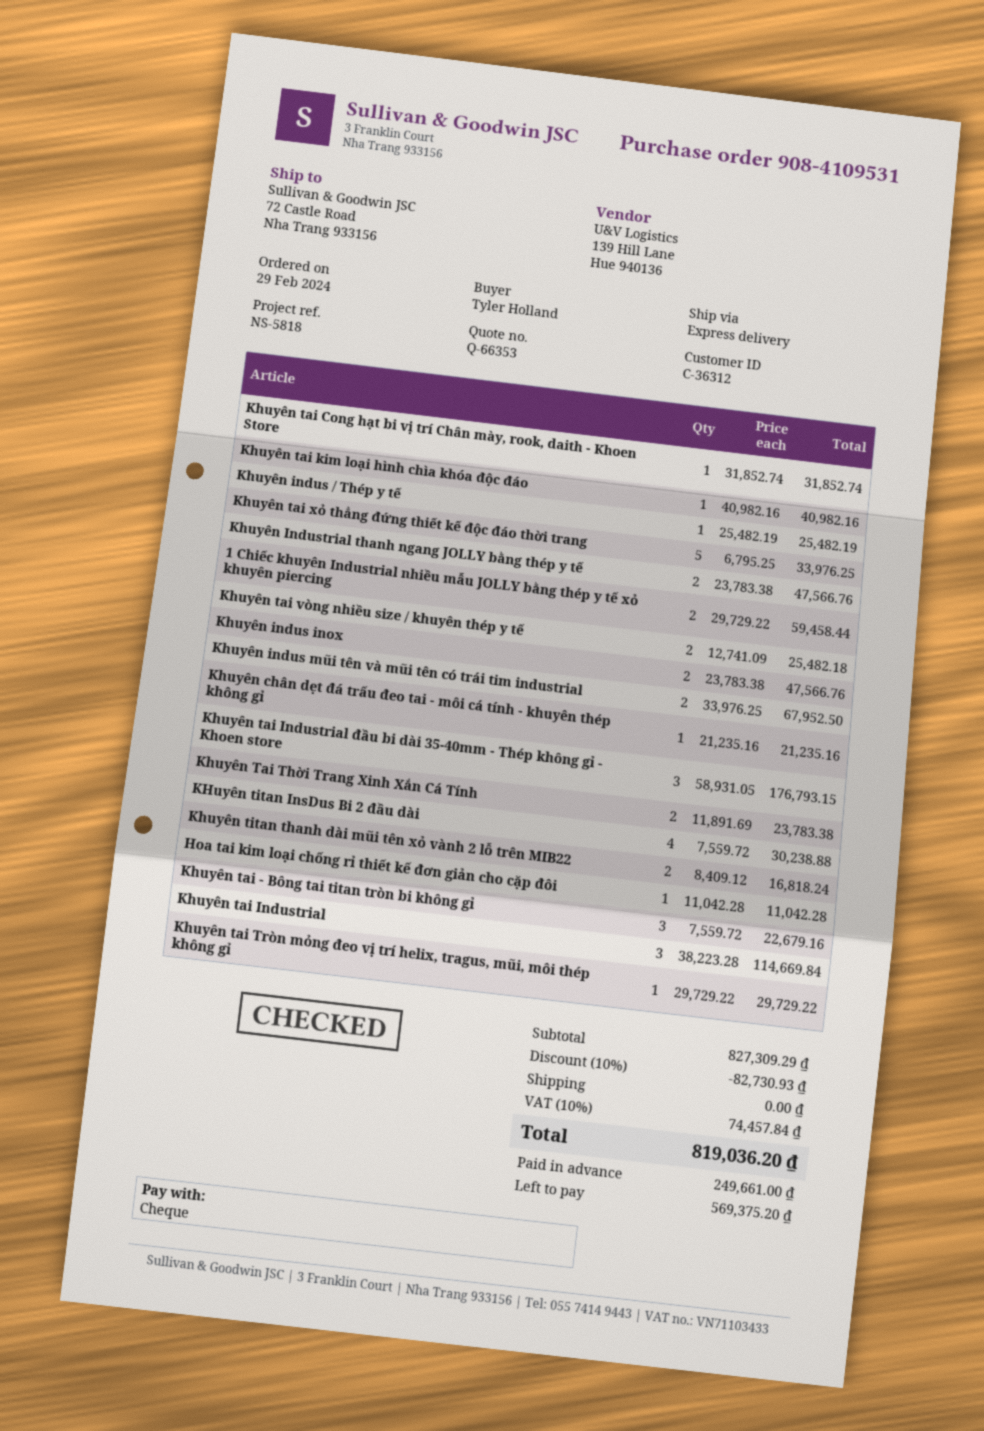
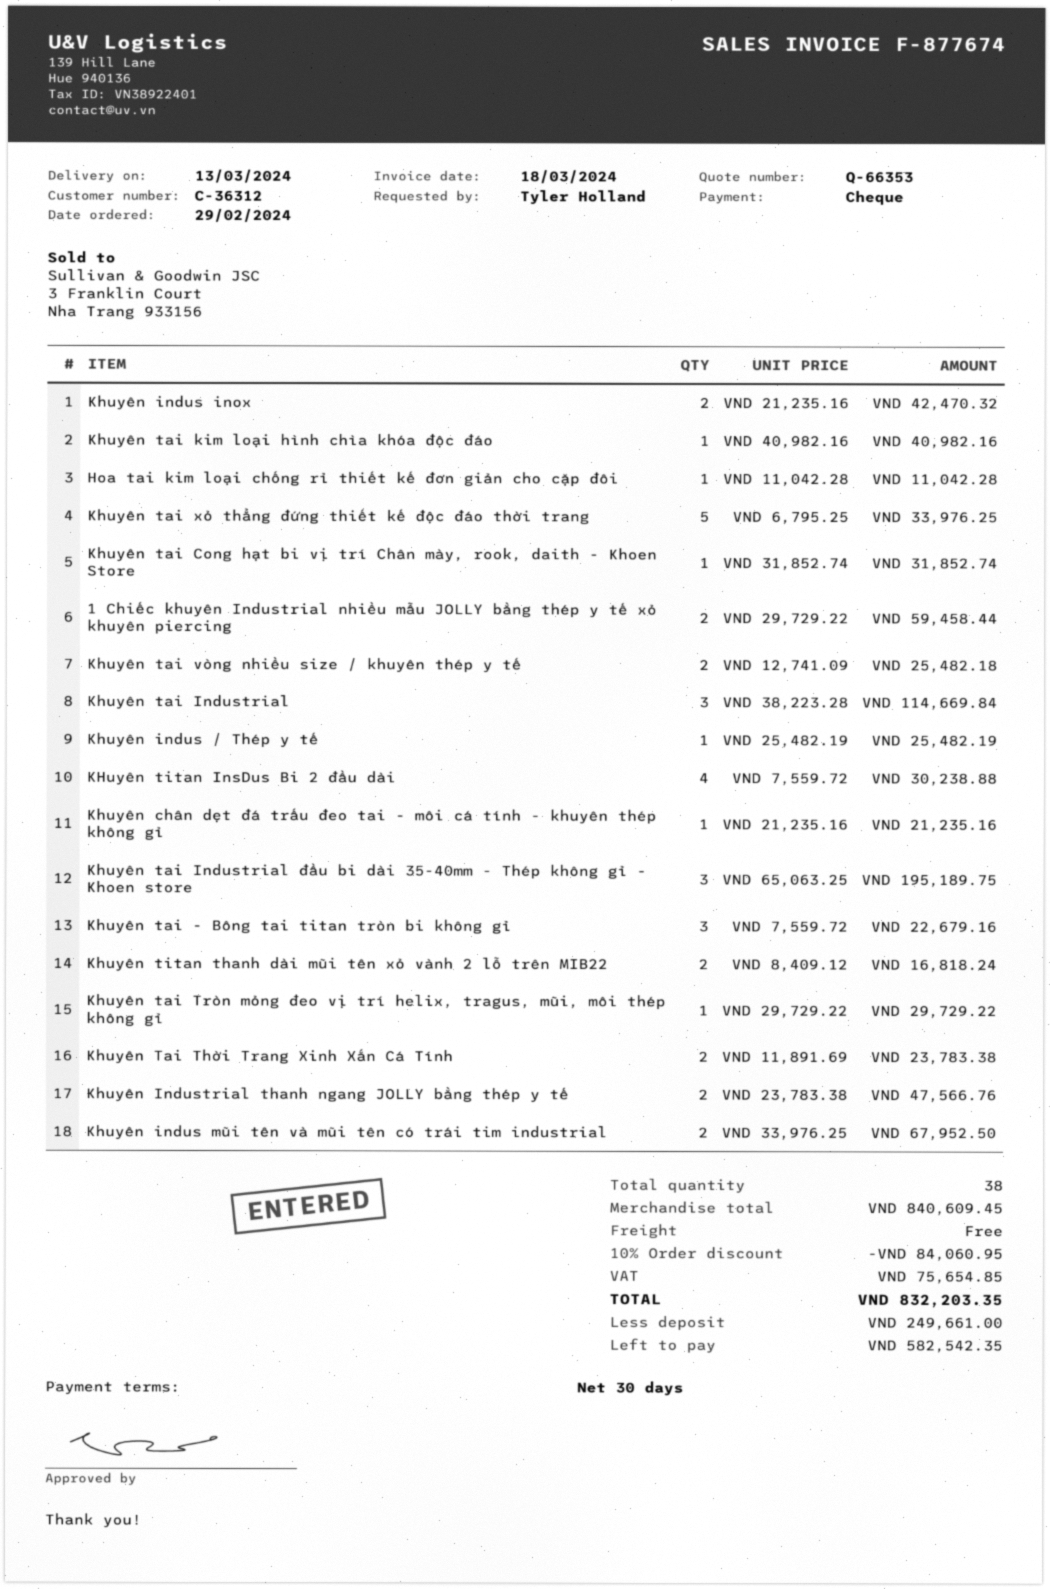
Khuyên indus inox: 2 x 23783.38 = 47566.76 -> 2 x 21235.16 = 42470.32
Khuyên tai Industrial đầu bi dài 35-40mm - Thép không gỉ - Khoen store: 3 x 58931.05 = 176793.15 -> 3 x 65063.25 = 195189.75
subtotal: 827309.29 -> 840609.45
discount: 10% = 82730.93 -> 10% = 84060.95
tax: 74457.84 -> 75654.85
total: 819036.20 -> 832203.35
balance: 569375.20 -> 582542.35

